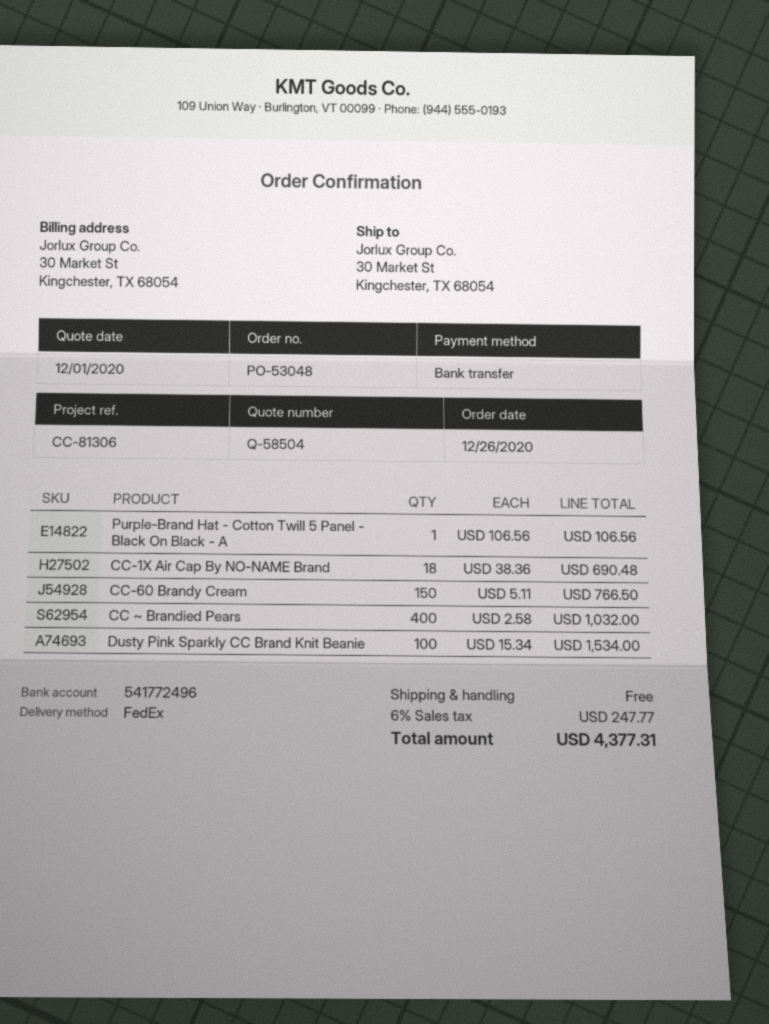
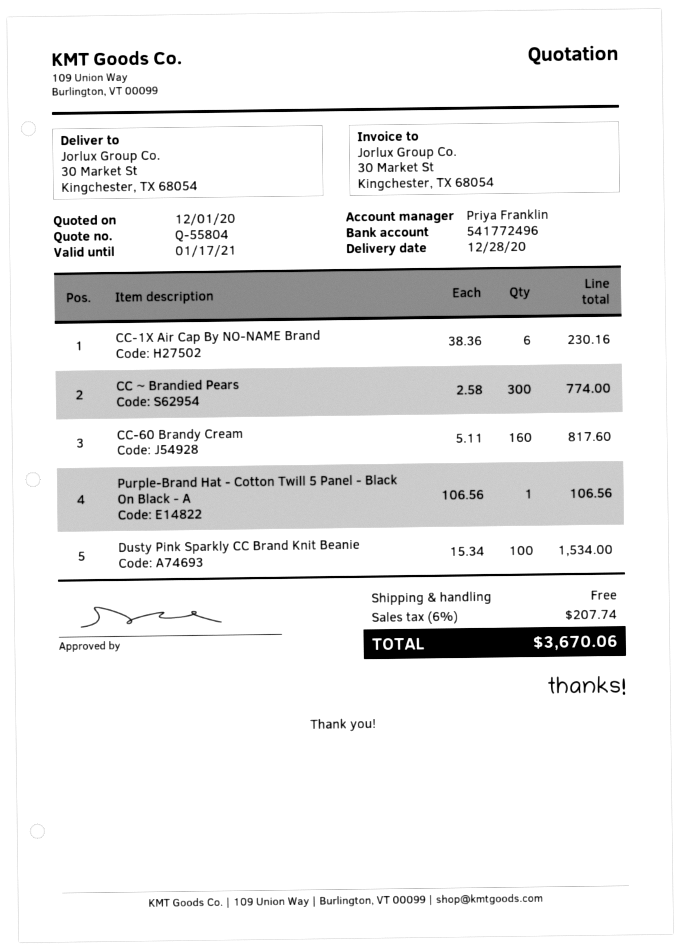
quote number: Q-58504 -> Q-55804
CC-1X Air Cap By NO-NAME Brand: 18 x 38.36 = 690.48 -> 6 x 38.36 = 230.16
CC-60 Brandy Cream: 150 x 5.11 = 766.50 -> 160 x 5.11 = 817.60
CC ~ Brandied Pears: 400 x 2.58 = 1032.00 -> 300 x 2.58 = 774.00
tax: 6% = 247.77 -> 6% = 207.74
total: 4377.31 -> 3670.06

